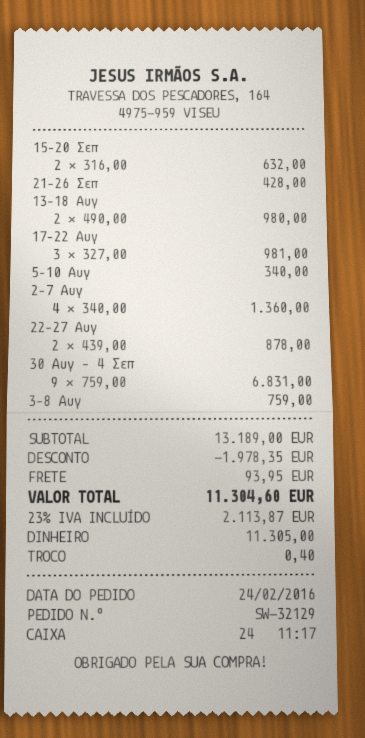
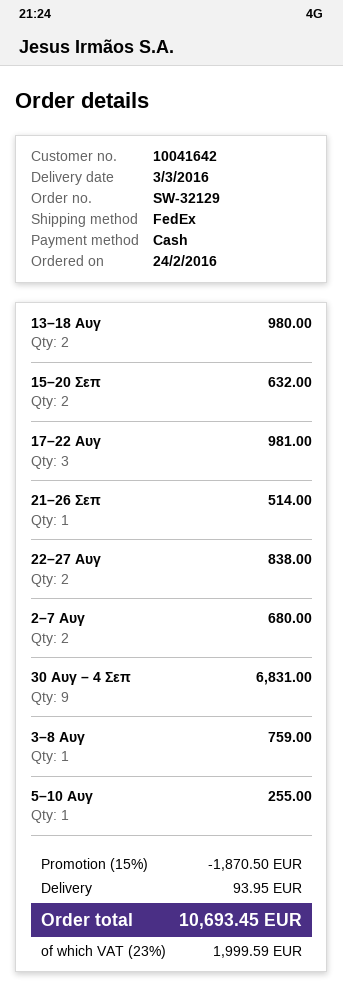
21–26 Σεπ: 1 for 428.00 -> 1 for 514.00
5–10 Αυγ: 1 for 340.00 -> 1 for 255.00
2–7 Αυγ: 4 for 1360.00 -> 2 for 680.00
22–27 Αυγ: 2 for 878.00 -> 2 for 838.00
discount: 1978.35 -> 1870.50
tax: 23% = 2113.87 -> 23% = 1999.59
total: 11304.60 -> 10693.45

